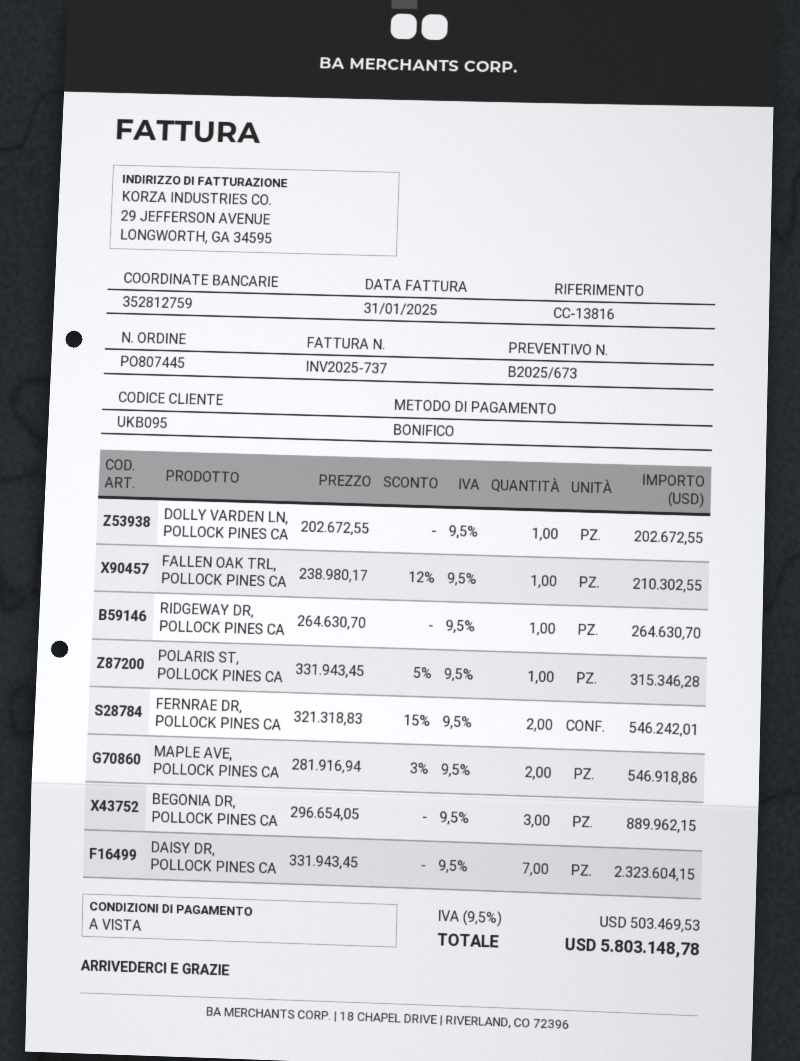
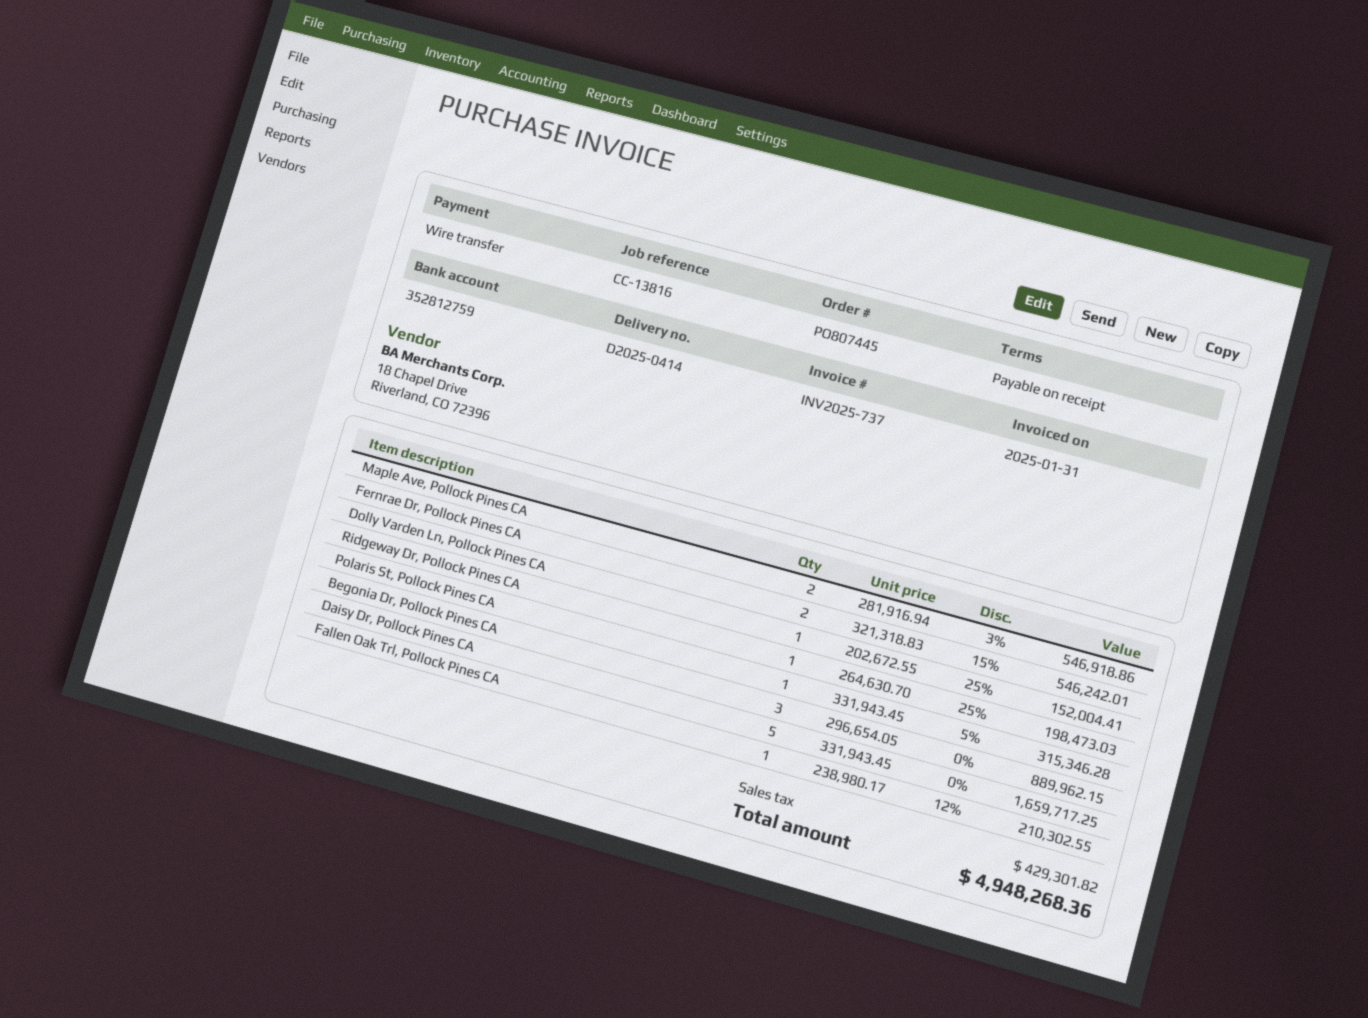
DOLLY VARDEN LN, POLLOCK PINES CA: 1 x 202672.55 = 202672.55 -> 1 x 202672.55 - 25% = 152004.41
RIDGEWAY DR, POLLOCK PINES CA: 1 x 264630.70 = 264630.70 -> 1 x 264630.70 - 25% = 198473.03
DAISY DR, POLLOCK PINES CA: 7 x 331943.45 = 2323604.15 -> 5 x 331943.45 = 1659717.25
tax: 503469.53 -> 429301.82
total: 5803148.78 -> 4948268.36

